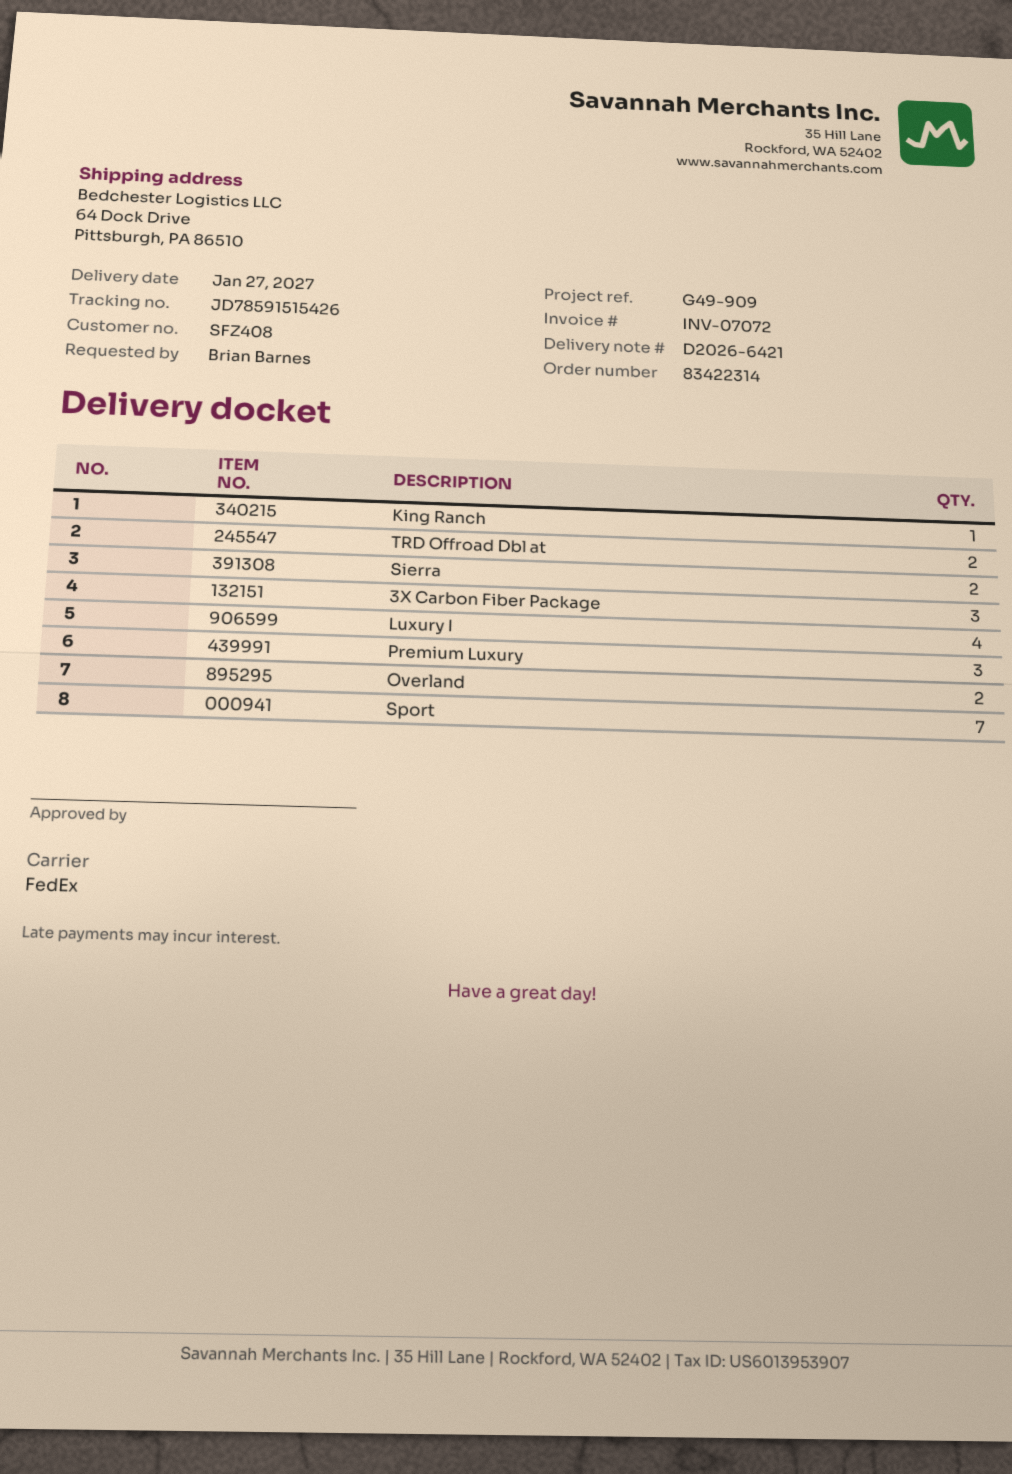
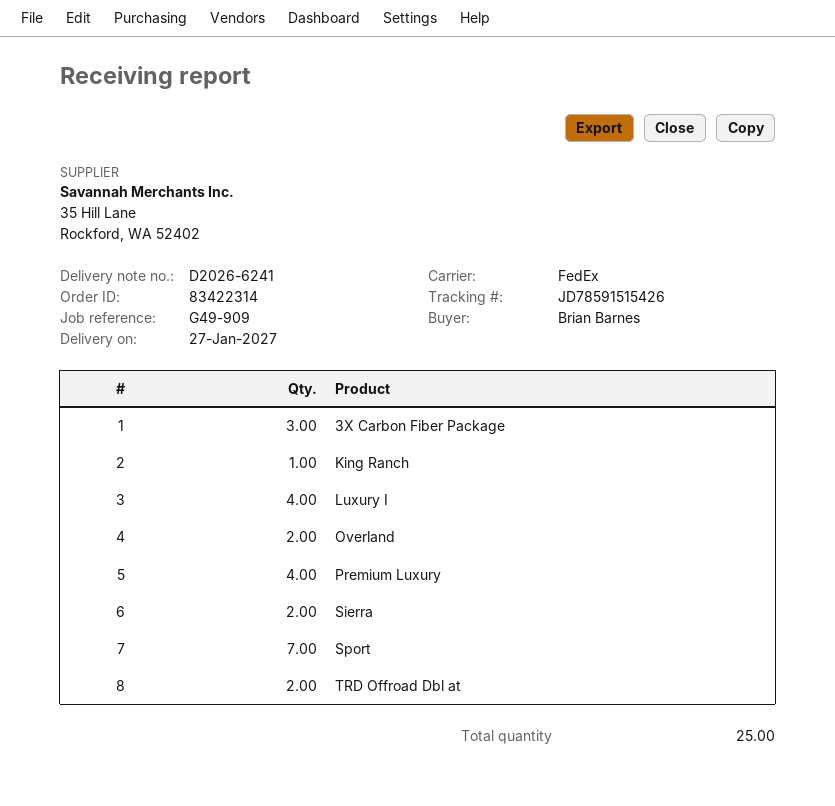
delivery note number: D2026-6421 -> D2026-6241
Premium Luxury: 3 -> 4

